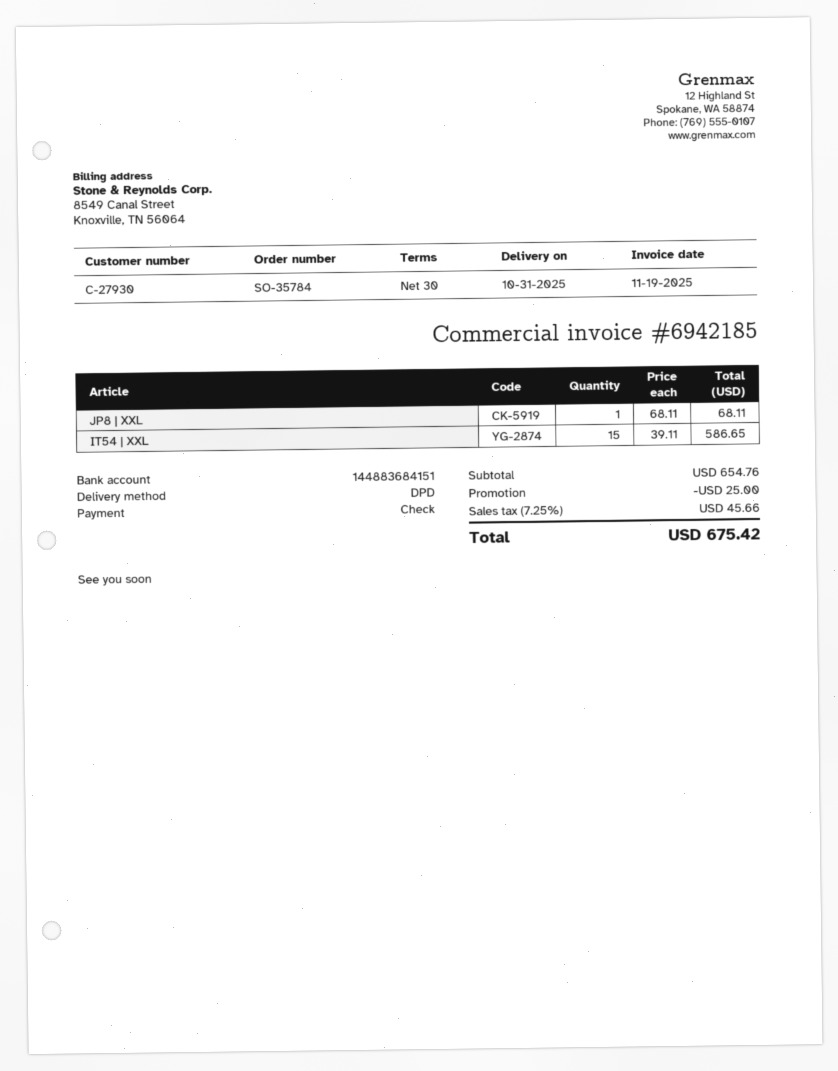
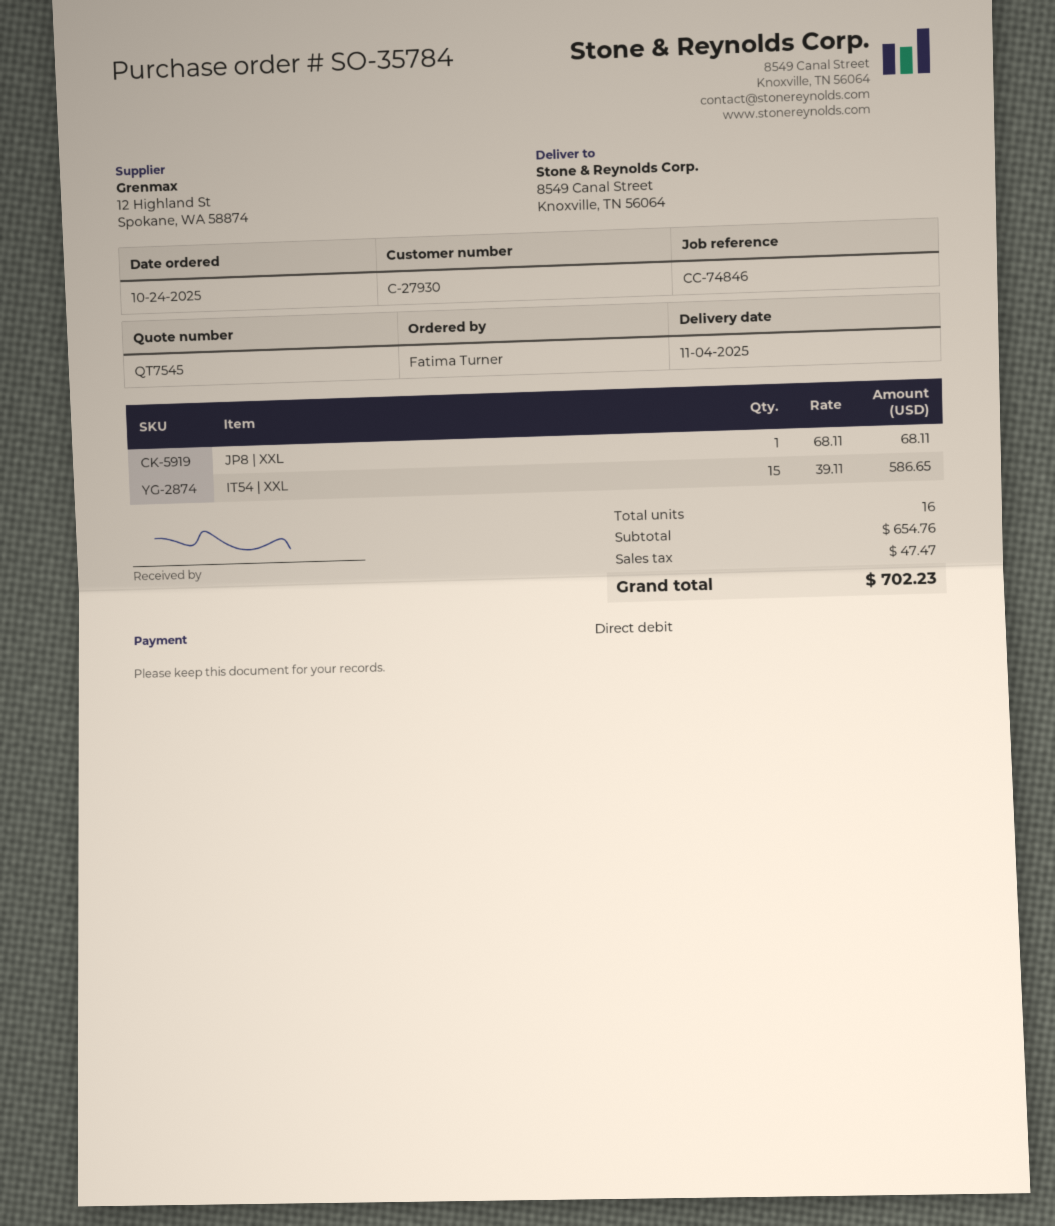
delivery date: 2025-10-31 -> 2025-11-04
payment method: cheque -> direct debit
discount: 25.00 -> none
tax: 45.66 -> 47.47
total: 675.42 -> 702.23

